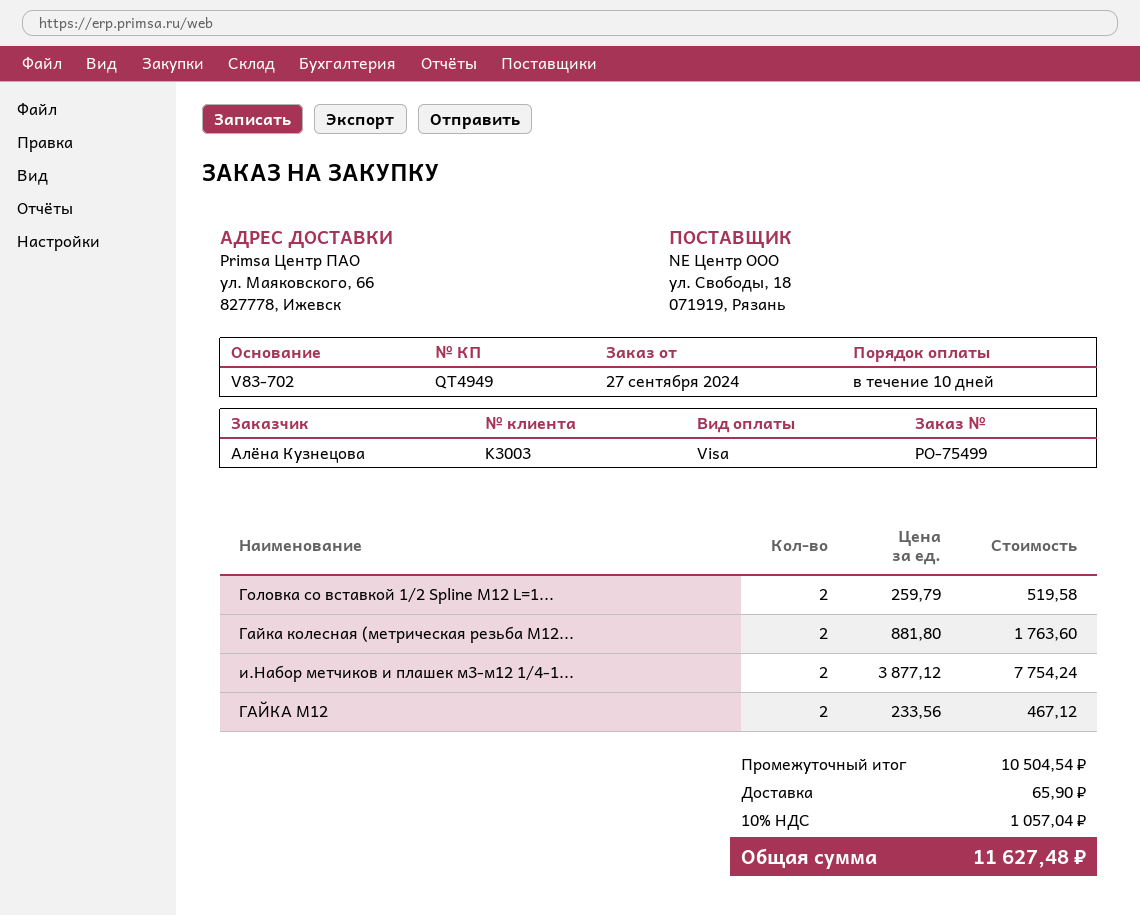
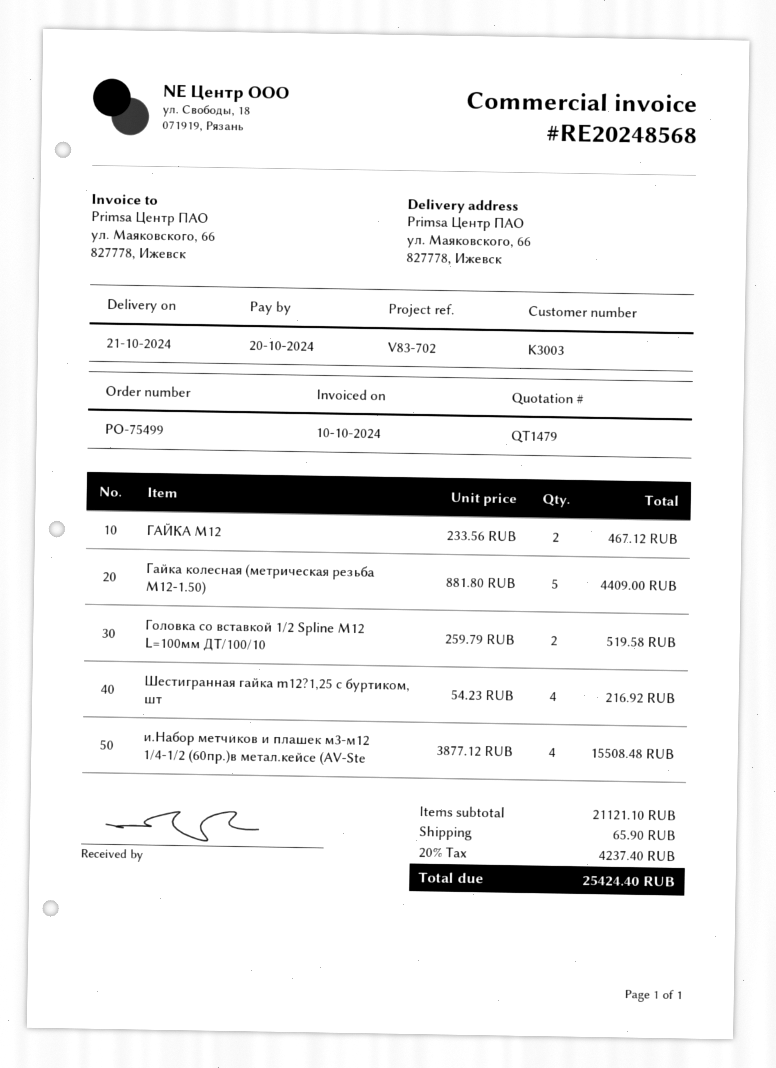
quote number: QT4949 -> QT1479
Гайка колесная (метрическая резьба M12...: 2 x 881.80 = 1763.60 -> 5 x 881.80 = 4409.00
и.Набор метчиков и плашек м3-м12 1/4-1...: 2 x 3877.12 = 7754.24 -> 4 x 3877.12 = 15508.48
Шестигранная гайка m12?1,25 с буртиком, шт: none -> 4 x 54.23 = 216.92
subtotal: 10504.54 -> 21121.10
tax: 10% = 1057.04 -> 20% = 4237.40
total: 11627.48 -> 25424.40

